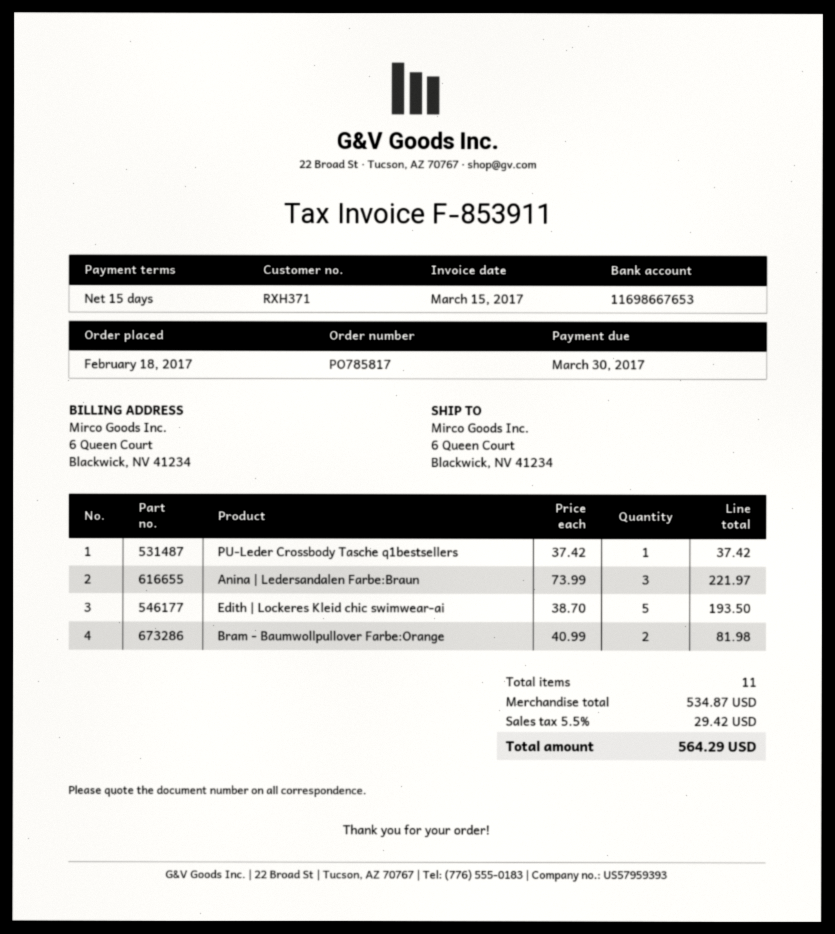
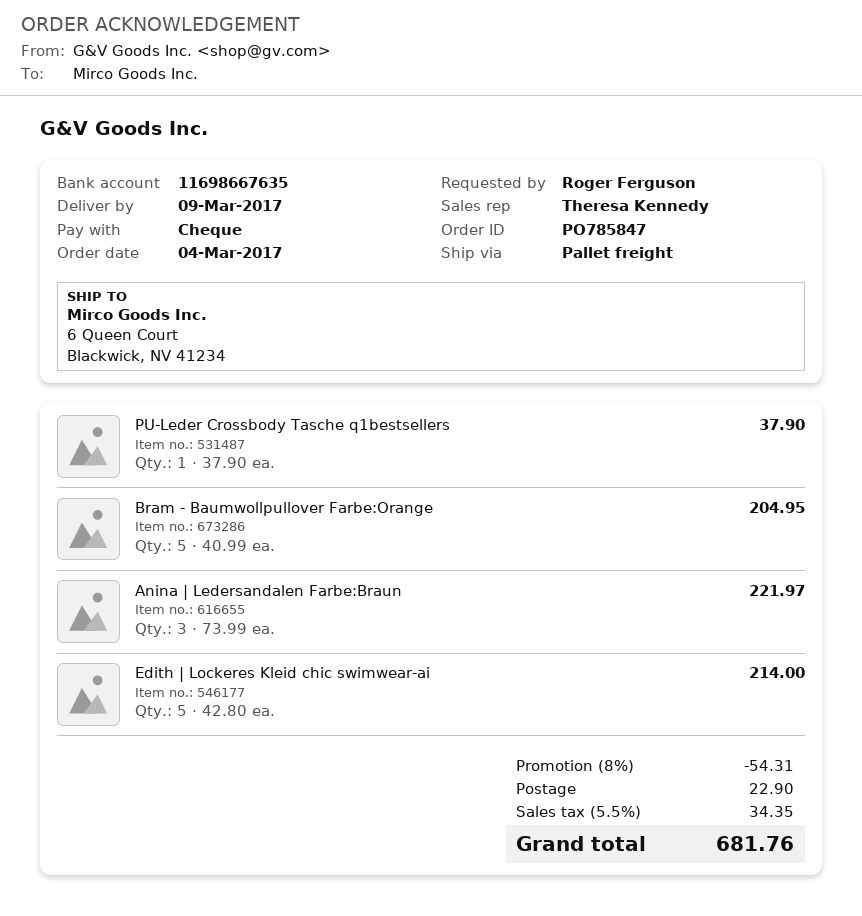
order number: PO785817 -> PO785847
order date: 2017-02-18 -> 2017-03-04
bank account: 11698667653 -> 11698667635
PU-Leder Crossbody Tasche q1bestsellers: 1 x 37.42 = 37.42 -> 1 x 37.90 = 37.90
Edith | Lockeres Kleid chic swimwear-ai: 5 x 38.70 = 193.50 -> 5 x 42.80 = 214.00
Bram - Baumwollpullover Farbe:Orange: 2 x 40.99 = 81.98 -> 5 x 40.99 = 204.95
discount: none -> 8% = 54.31
shipping: none -> 22.90
tax: 5.5% = 29.42 -> 5.5% = 34.35
total: 564.29 -> 681.76

